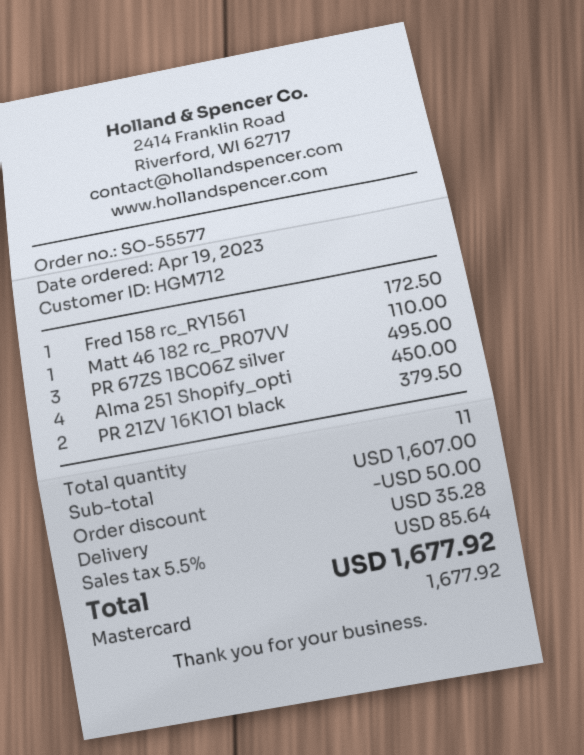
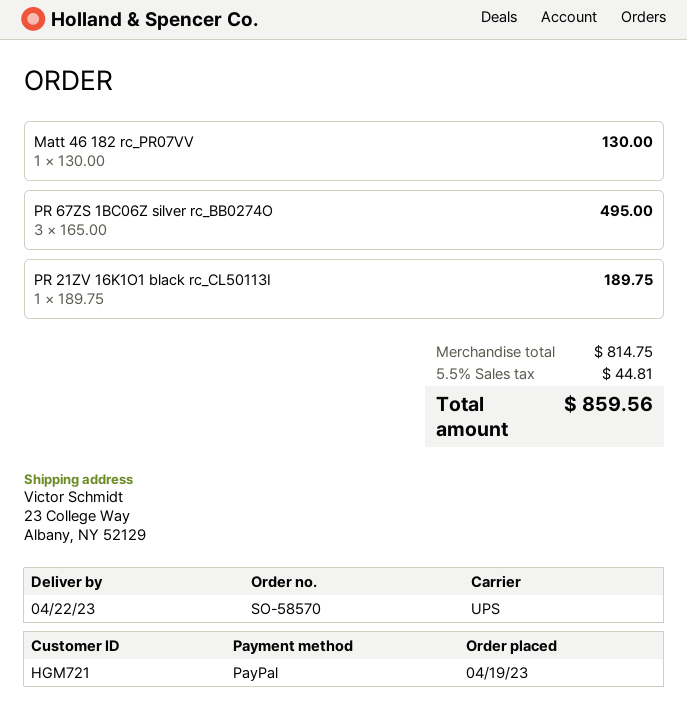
order number: SO-55577 -> SO-58570
customer number: HGM712 -> HGM721
payment method: Mastercard -> PayPal
Fred 158 rc_RY1561: 1 for 172.50 -> none
Matt 46 182 rc_PR07VV: 1 for 110.00 -> 1 for 130.00
Alma 251 Shopify_opti: 4 for 450.00 -> none
PR 21ZV 16K1O1 black: 2 for 379.50 -> 1 for 189.75
subtotal: 1607.00 -> 814.75
discount: 50.00 -> none
shipping: 35.28 -> none
tax: 5.5% = 85.64 -> 5.5% = 44.81
total: 1677.92 -> 859.56

